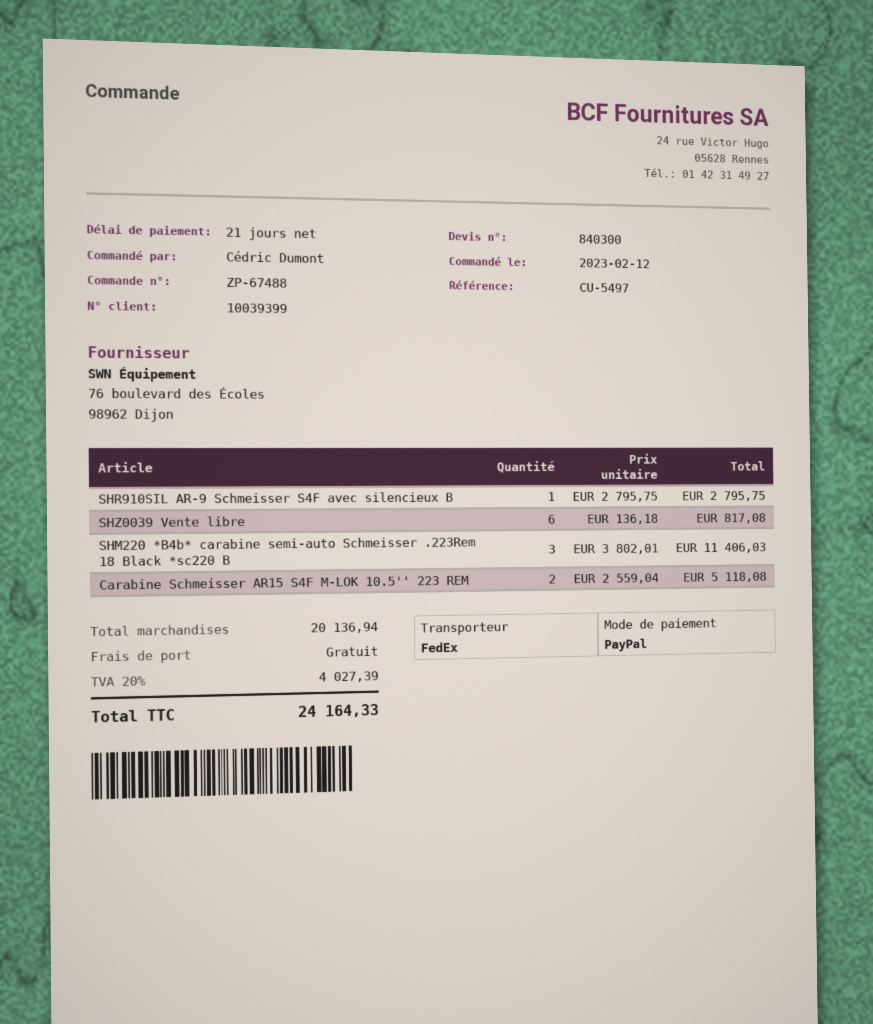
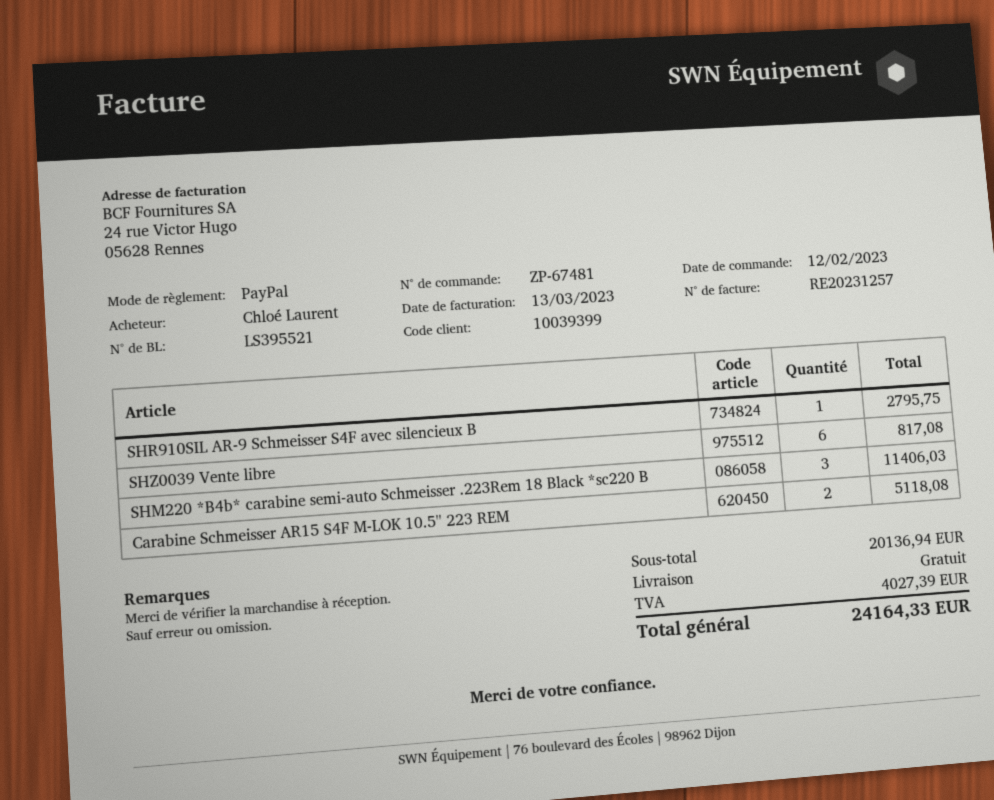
order number: ZP-67488 -> ZP-67481
ordered by: Cédric Dumont -> Chloé Laurent

